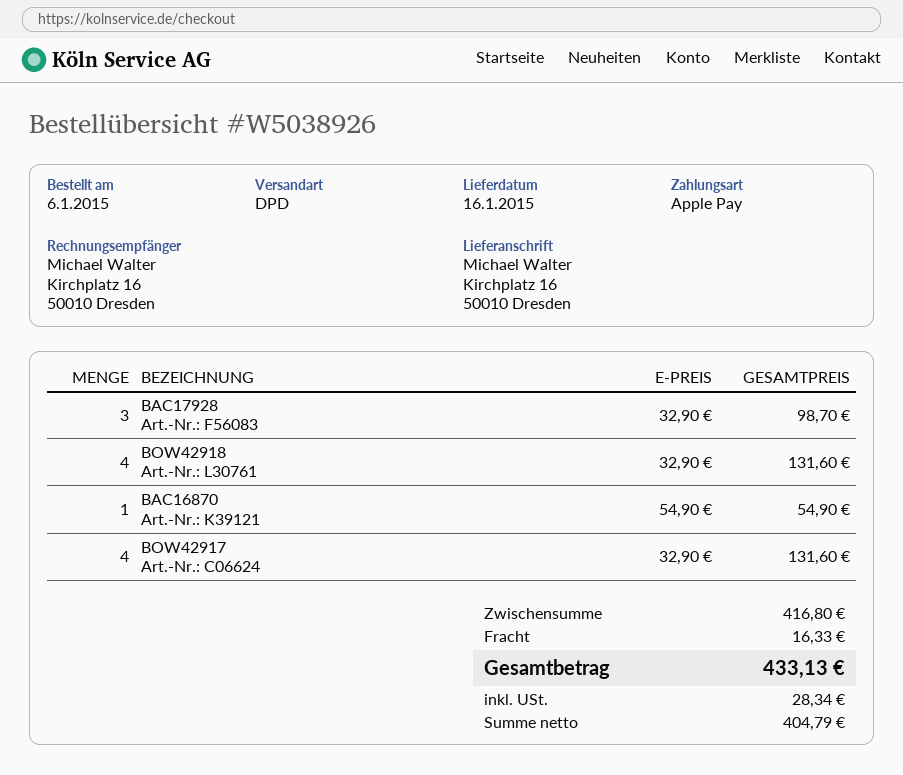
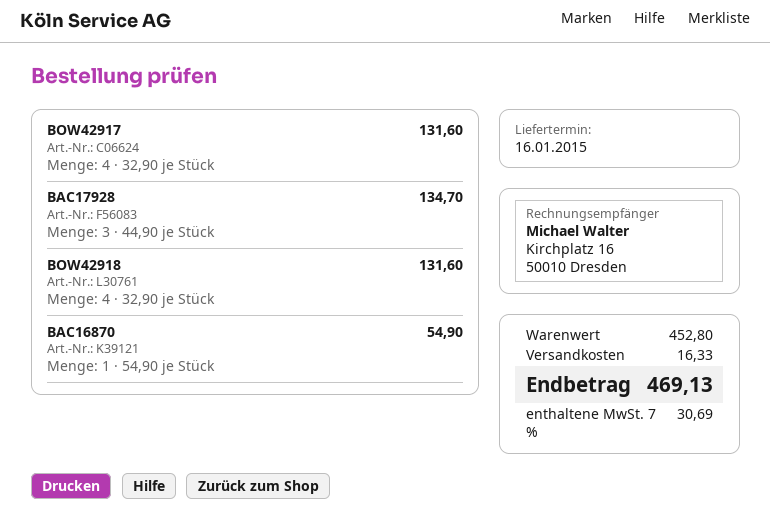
BAC17928: 3 x 32.90 = 98.70 -> 3 x 44.90 = 134.70
subtotal: 416.80 -> 452.80
tax: 28.34 -> 30.69
total: 433.13 -> 469.13

